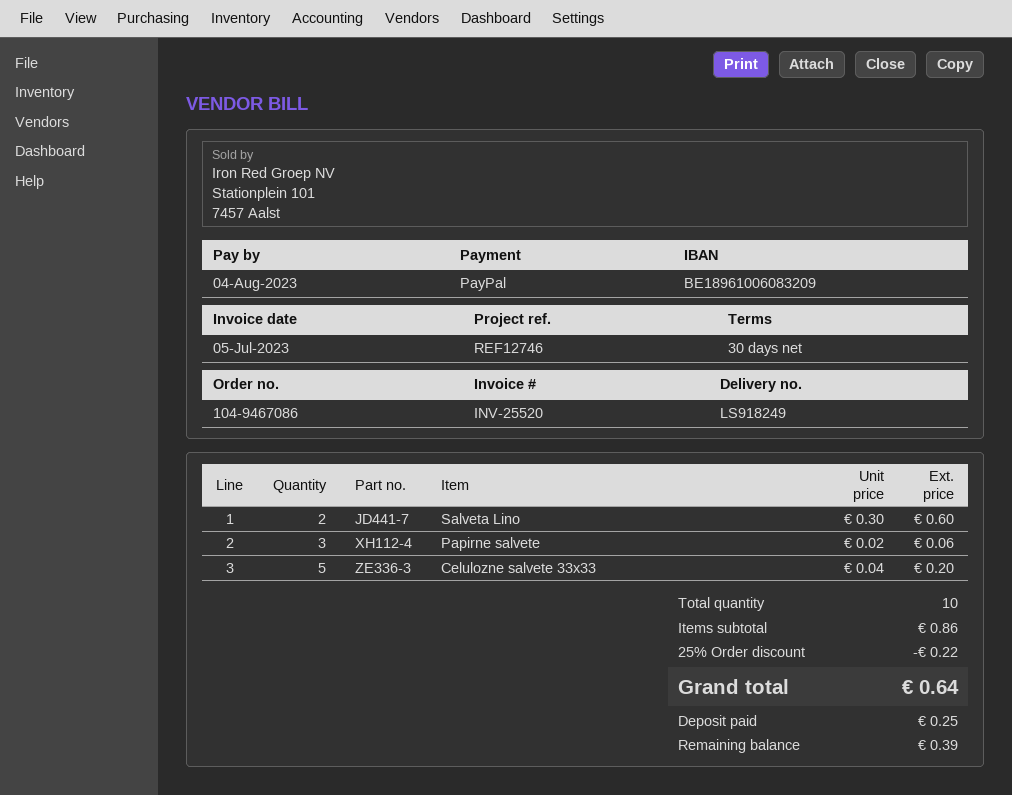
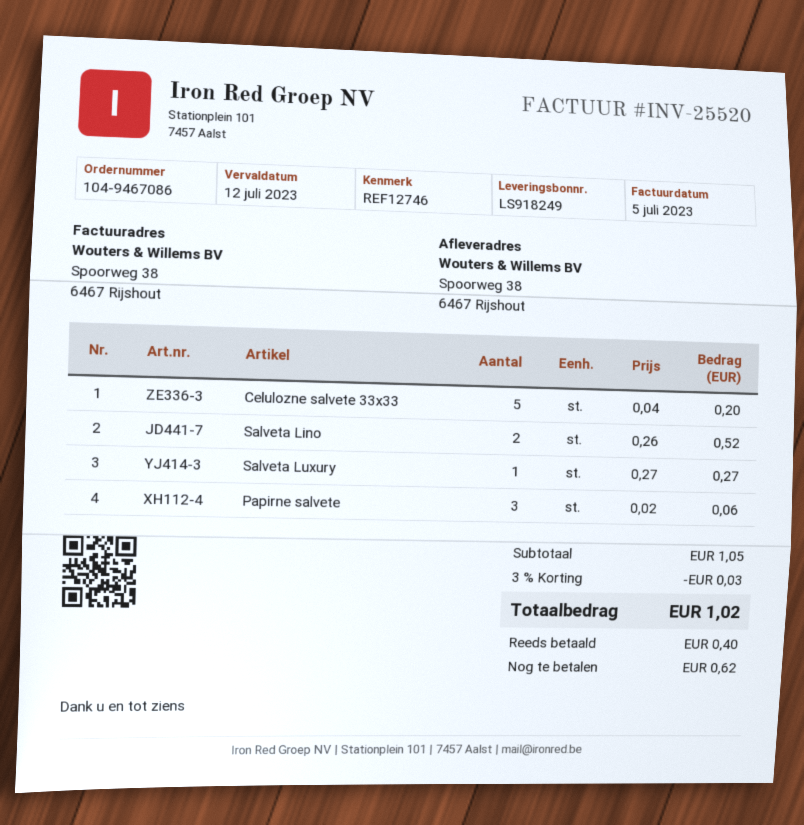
due date: 2023-08-04 -> 2023-07-12
Salveta Lino: 2 x 0.30 = 0.60 -> 2 x 0.26 = 0.52
Salveta Luxury: none -> 1 x 0.27 = 0.27
subtotal: 0.86 -> 1.05
discount: 25% = 0.22 -> 3% = 0.03
total: 0.64 -> 1.02
deposit: 0.25 -> 0.40
balance: 0.39 -> 0.62

